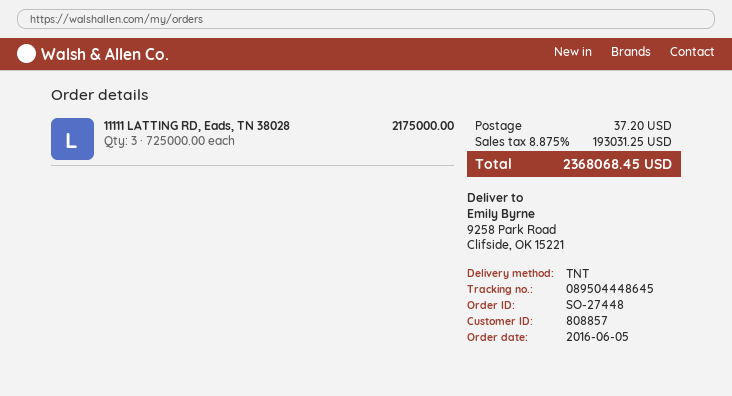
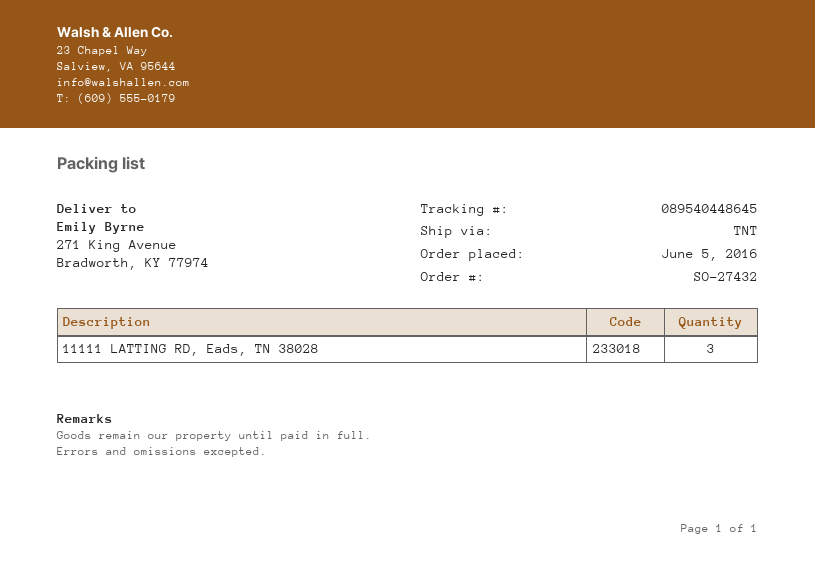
order number: SO-27448 -> SO-27432
tracking number: 089504448645 -> 089540448645
ship to: 9258 Park Road, Clifside, OK 15221 -> 271 King Avenue, Bradworth, KY 77974

